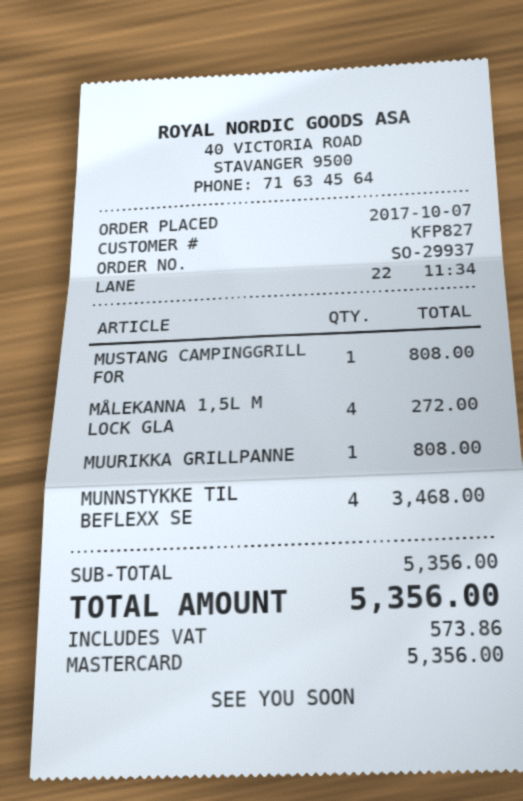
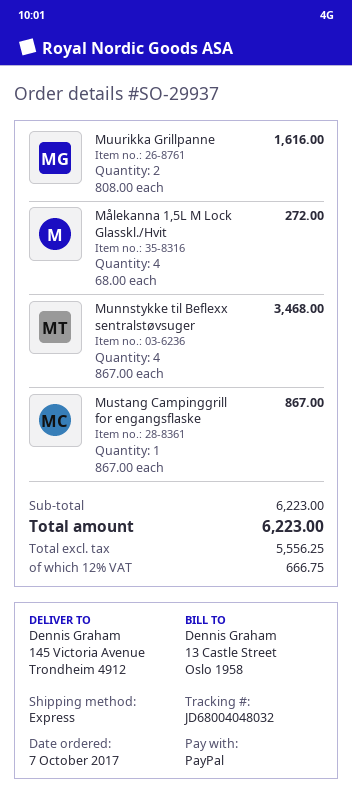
payment method: Mastercard -> PayPal
MUSTANG CAMPINGGRILL FOR: 1 for 808.00 -> 1 for 867.00
MUURIKKA GRILLPANNE: 1 for 808.00 -> 2 for 1616.00
subtotal: 5356.00 -> 6223.00
tax: 573.86 -> 666.75
total: 5356.00 -> 6223.00

